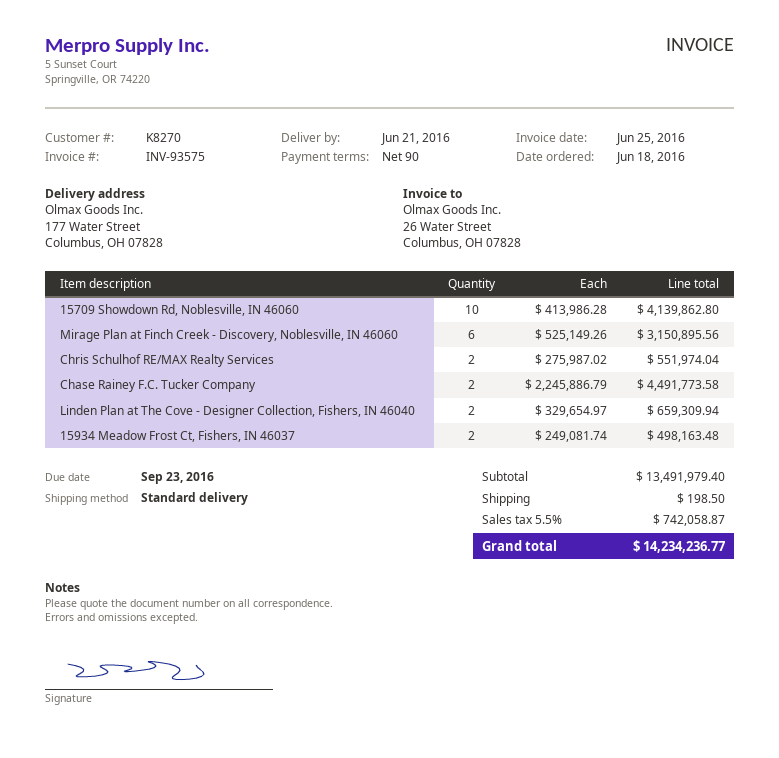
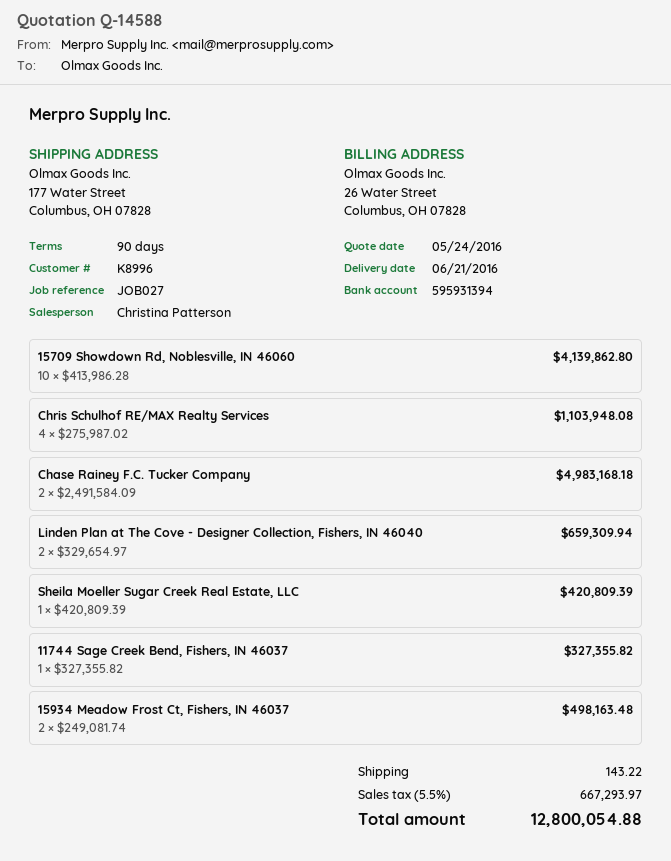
customer number: K8270 -> K8996
Mirage Plan at Finch Creek - Discovery, Noblesville, IN 46060: 6 x 525149.26 = 3150895.56 -> none
Chris Schulhof RE/MAX Realty Services: 2 x 275987.02 = 551974.04 -> 4 x 275987.02 = 1103948.08
Chase Rainey F.C. Tucker Company: 2 x 2245886.79 = 4491773.58 -> 2 x 2491584.09 = 4983168.18
Sheila Moeller Sugar Creek Real Estate, LLC: none -> 1 x 420809.39 = 420809.39
11744 Sage Creek Bend, Fishers, IN 46037: none -> 1 x 327355.82 = 327355.82
shipping: 198.50 -> 143.22
tax: 5.5% = 742058.87 -> 5.5% = 667293.97
total: 14234236.77 -> 12800054.88

